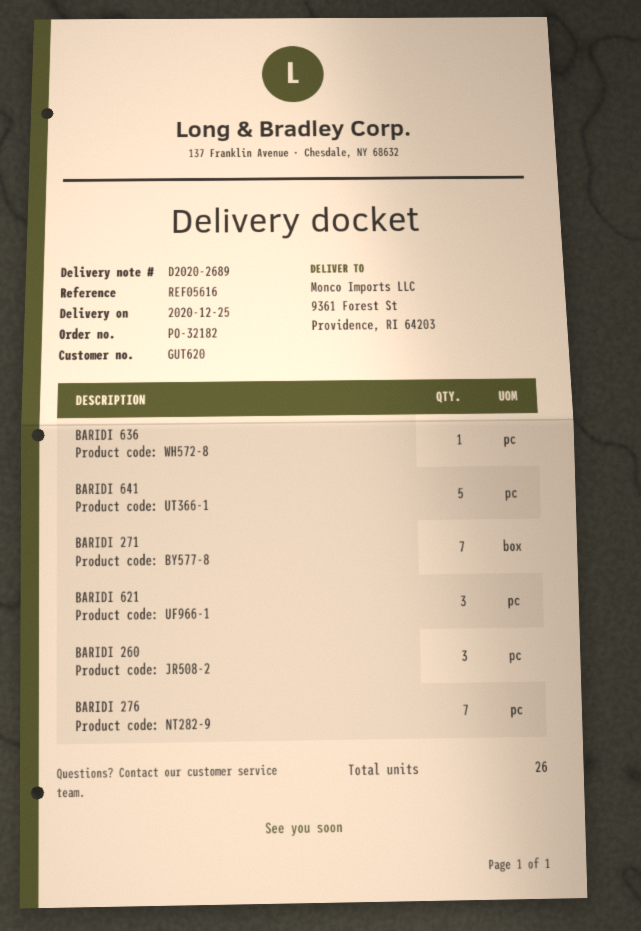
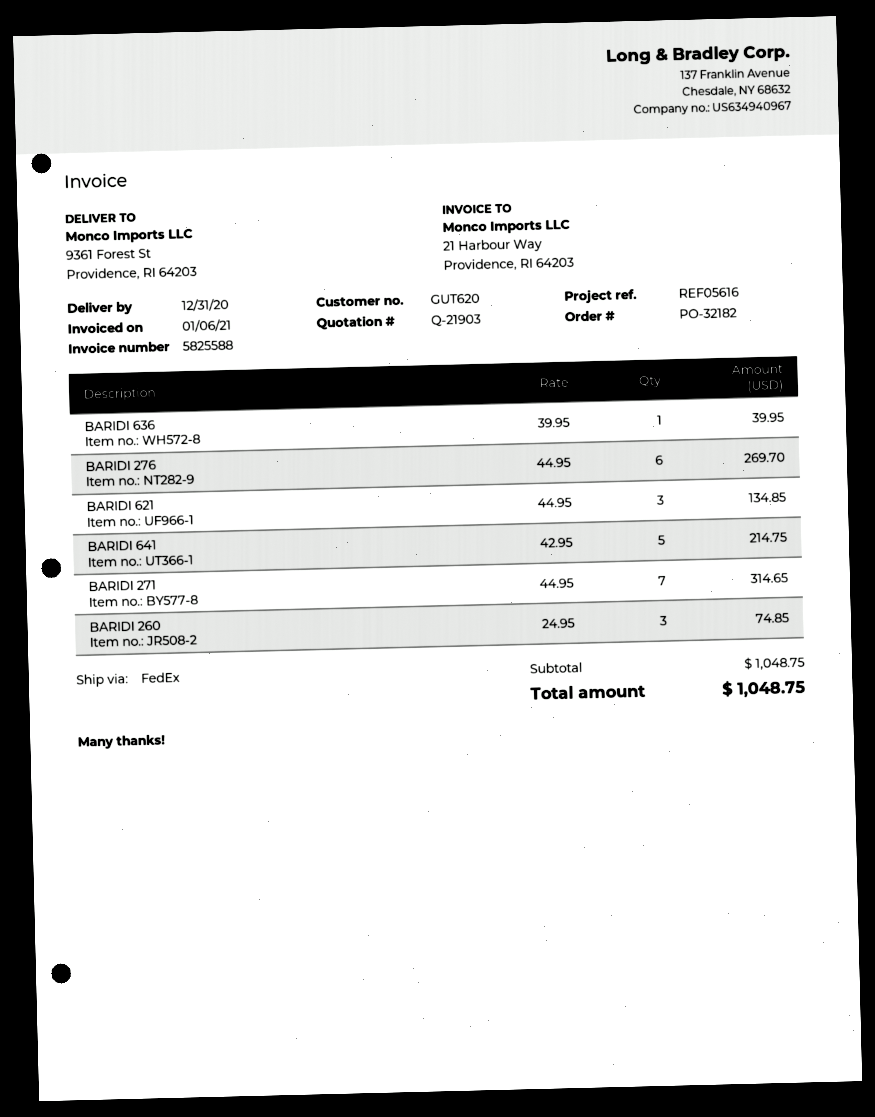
delivery date: 2020-12-25 -> 2020-12-31
BARIDI 276: 7 -> 6

